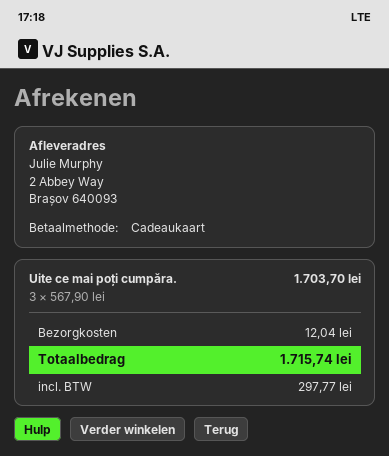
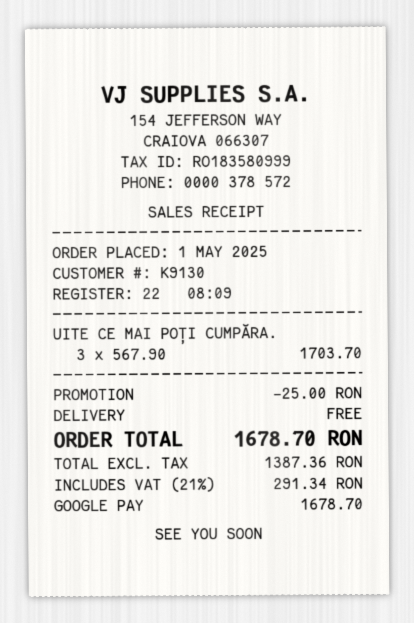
payment method: gift card -> Google Pay
discount: none -> 25.00
shipping: 12.04 -> 0.00
tax: 297.77 -> 291.34
total: 1715.74 -> 1678.70

